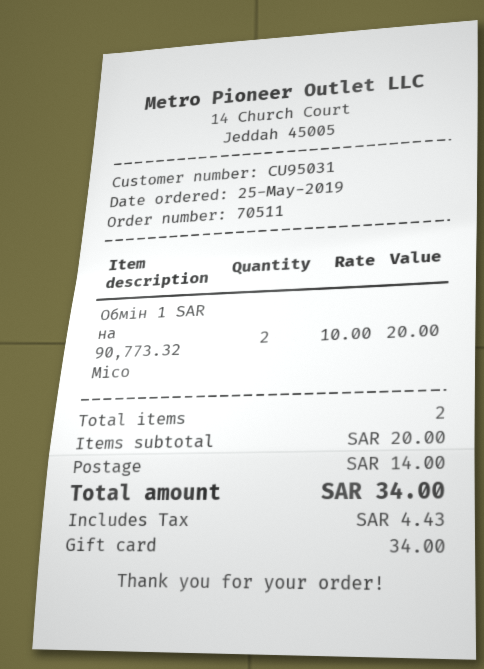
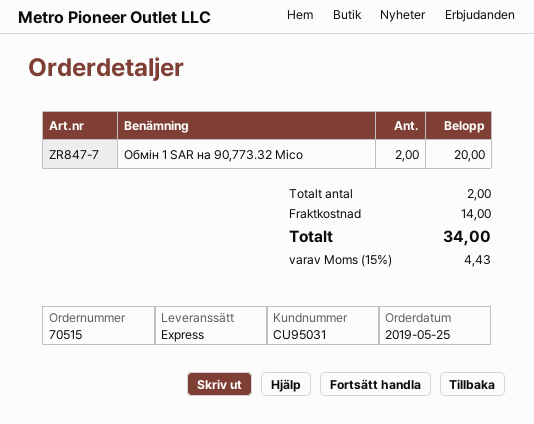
order number: 70511 -> 70515

